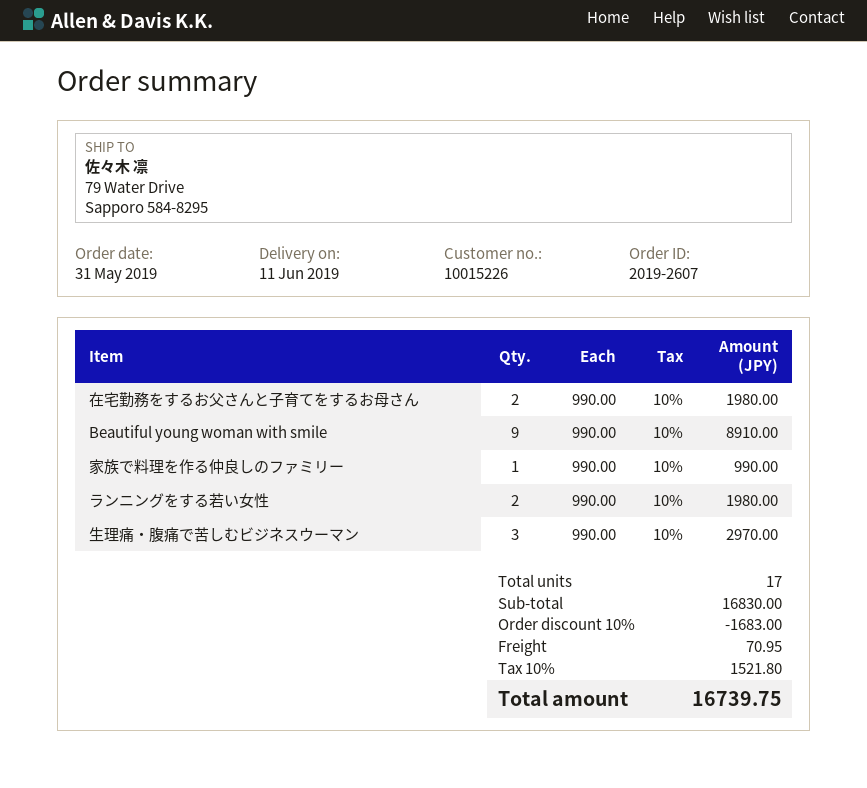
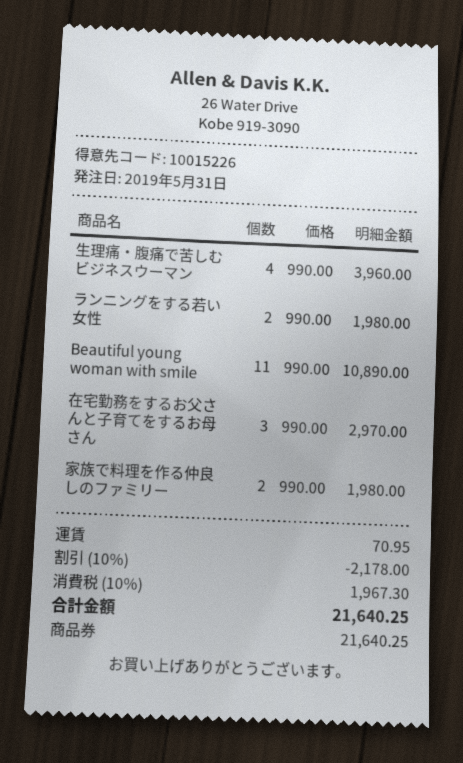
在宅勤務をするお父さんと子育てをするお母さん: 2 x 990.00 = 1980.00 -> 3 x 990.00 = 2970.00
Beautiful young woman with smile: 9 x 990.00 = 8910.00 -> 11 x 990.00 = 10890.00
家族で料理を作る仲良しのファミリー: 1 x 990.00 = 990.00 -> 2 x 990.00 = 1980.00
生理痛・腹痛で苦しむビジネスウーマン: 3 x 990.00 = 2970.00 -> 4 x 990.00 = 3960.00
discount: 10% = 1683.00 -> 10% = 2178.00
tax: 10% = 1521.80 -> 10% = 1967.30
total: 16739.75 -> 21640.25

